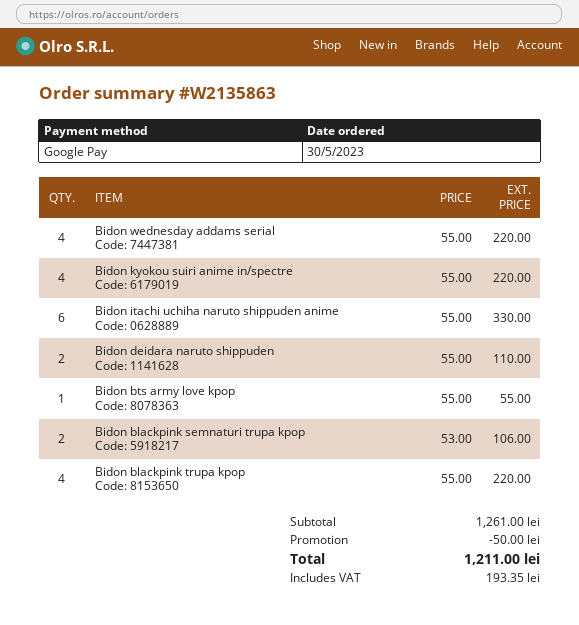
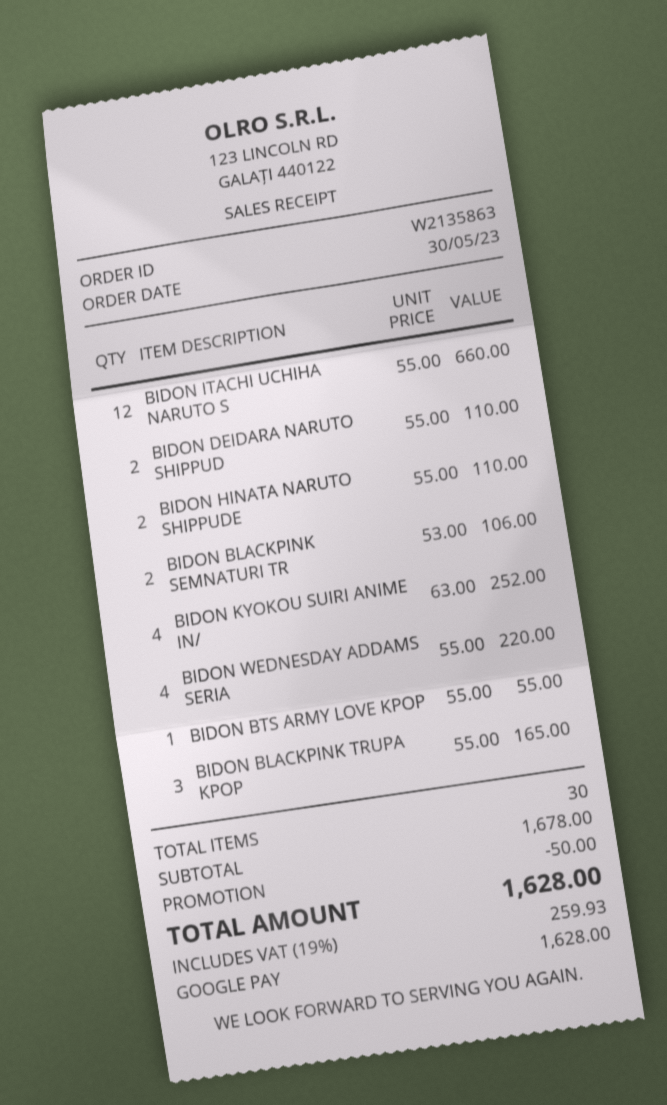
Bidon kyokou suiri anime in/spectre: 4 x 55.00 = 220.00 -> 4 x 63.00 = 252.00
Bidon itachi uchiha naruto shippuden anime: 6 x 55.00 = 330.00 -> 12 x 55.00 = 660.00
Bidon blackpink trupa kpop: 4 x 55.00 = 220.00 -> 3 x 55.00 = 165.00
BIDON HINATA NARUTO SHIPPUDE: none -> 2 x 55.00 = 110.00
subtotal: 1261.00 -> 1678.00
tax: 193.35 -> 259.93
total: 1211.00 -> 1628.00

